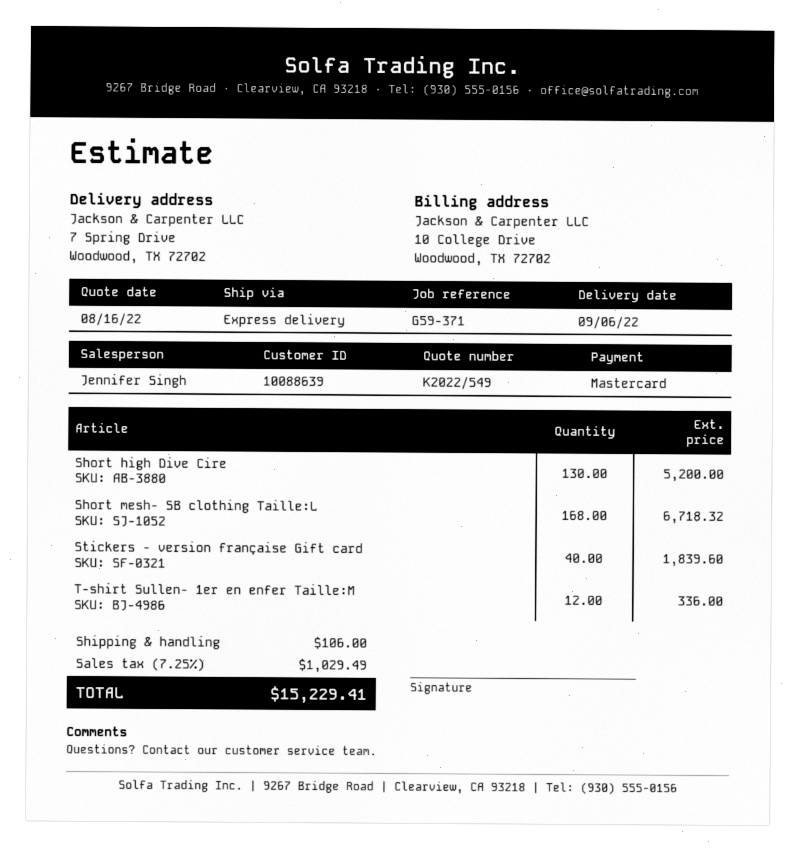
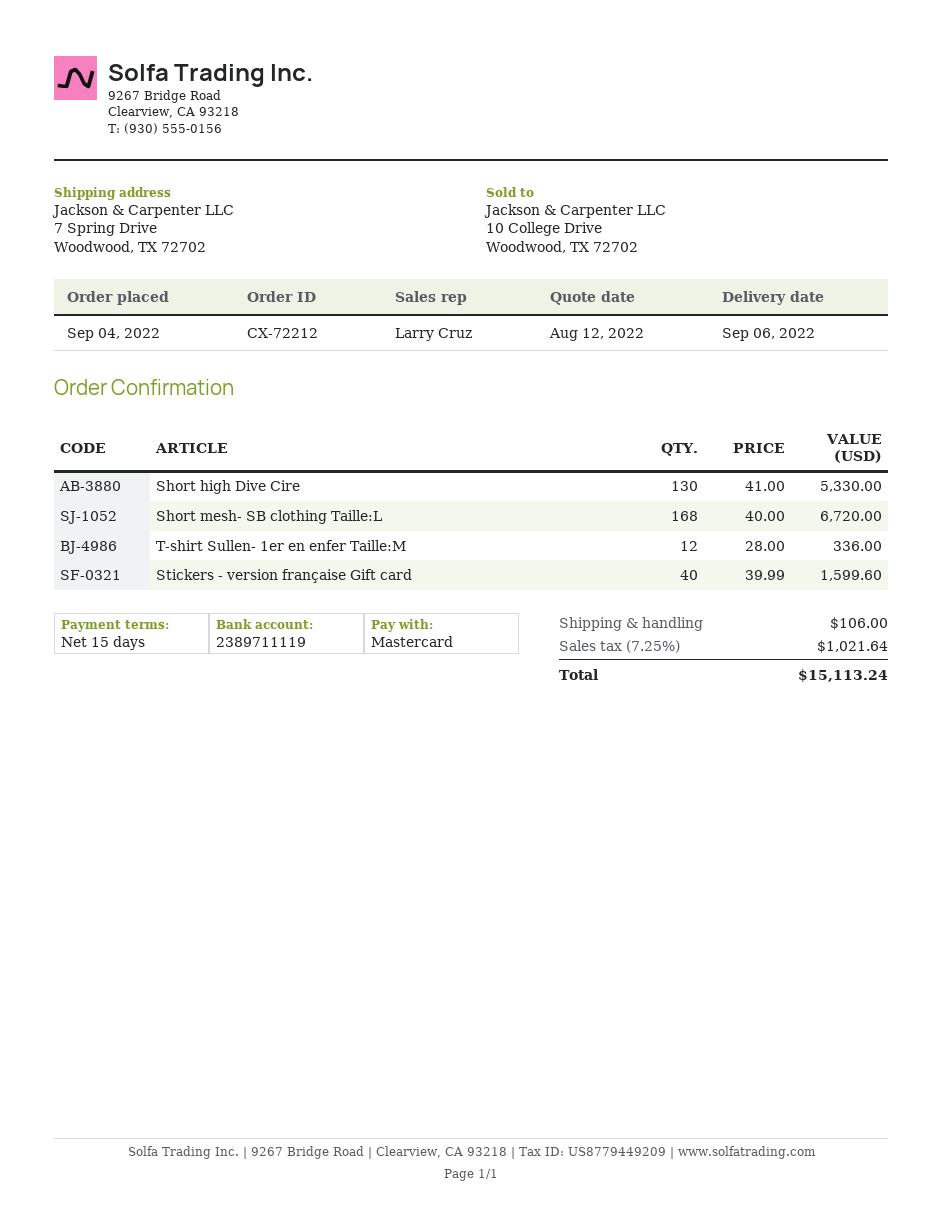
quote date: 2022-08-16 -> 2022-08-12
sales rep: Jennifer Singh -> Larry Cruz
Short high Dive Cire: 130 for 5200.00 -> 130 for 5330.00
Short mesh- SB clothing Taille:L: 168 for 6718.32 -> 168 for 6720.00
Stickers - version française Gift card: 40 for 1839.60 -> 40 for 1599.60
tax: 7.25% = 1029.49 -> 7.25% = 1021.64
total: 15229.41 -> 15113.24

